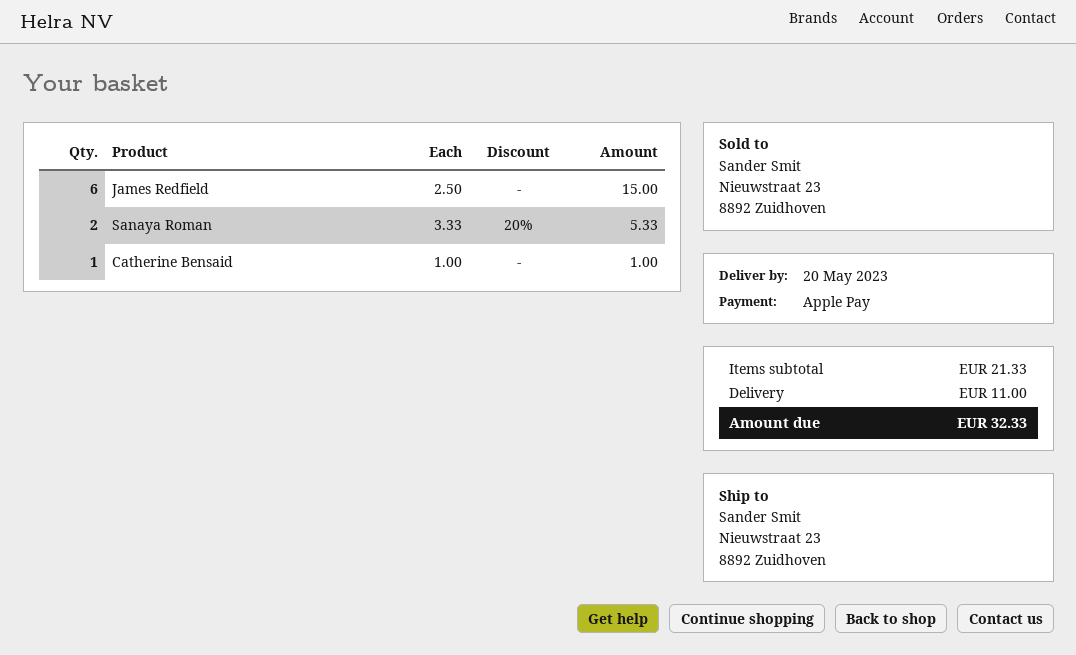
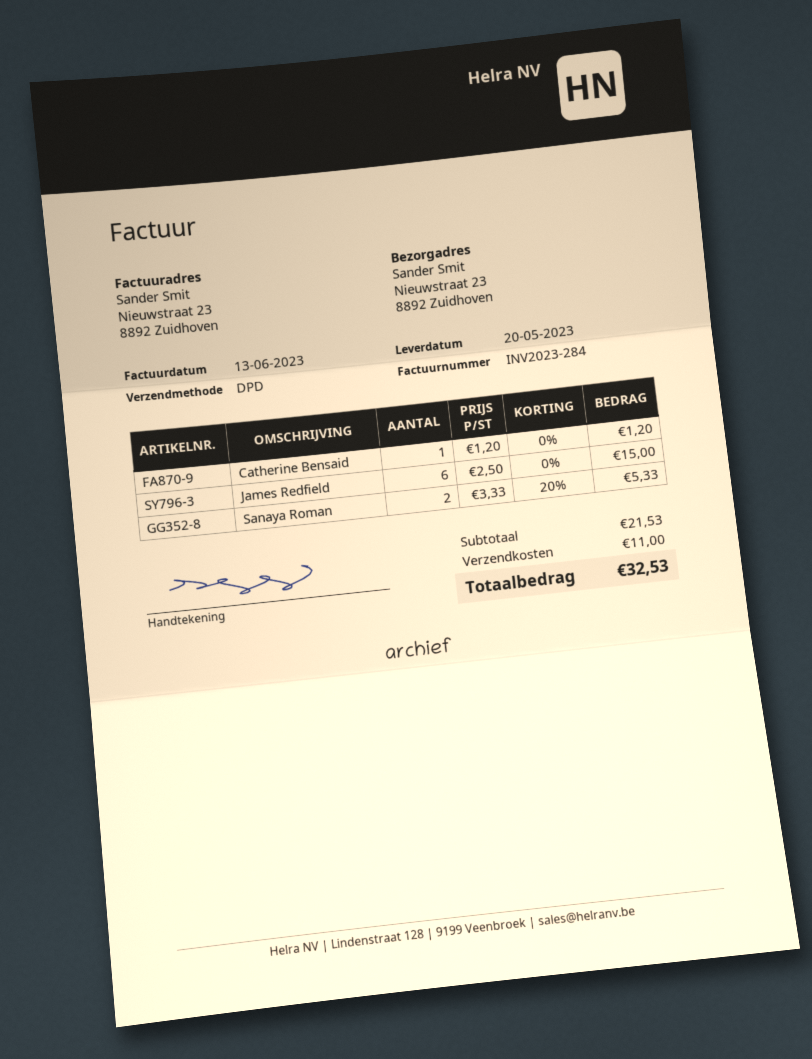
Catherine Bensaid: 1 x 1.00 = 1.00 -> 1 x 1.20 = 1.20
subtotal: 21.33 -> 21.53
total: 32.33 -> 32.53

